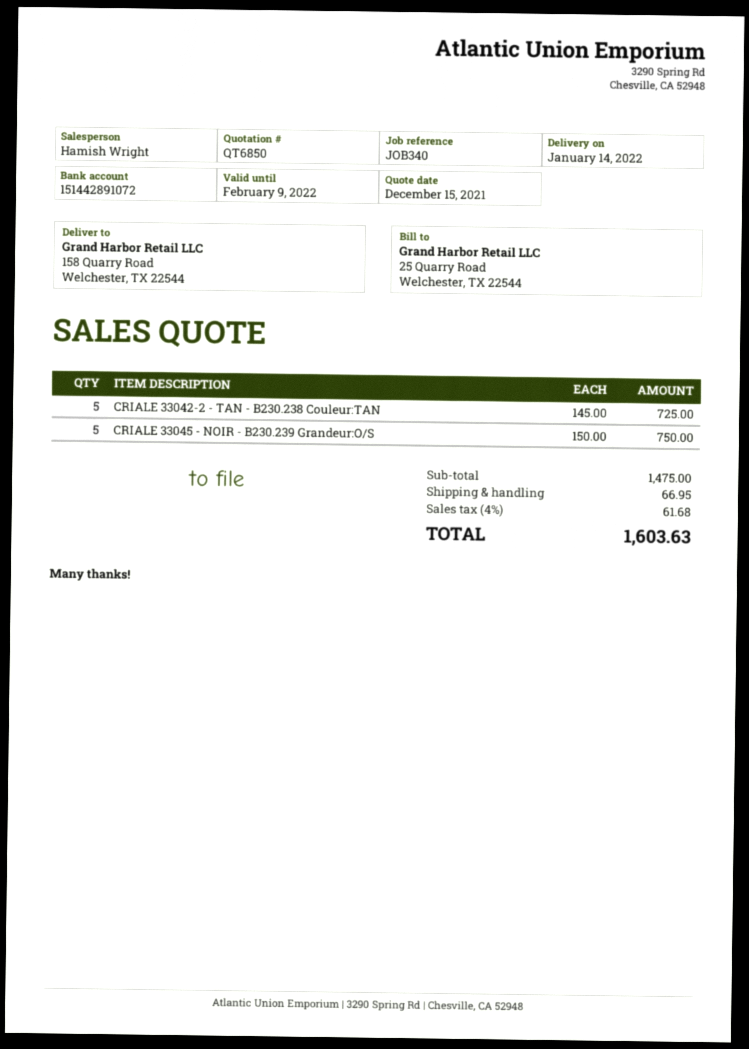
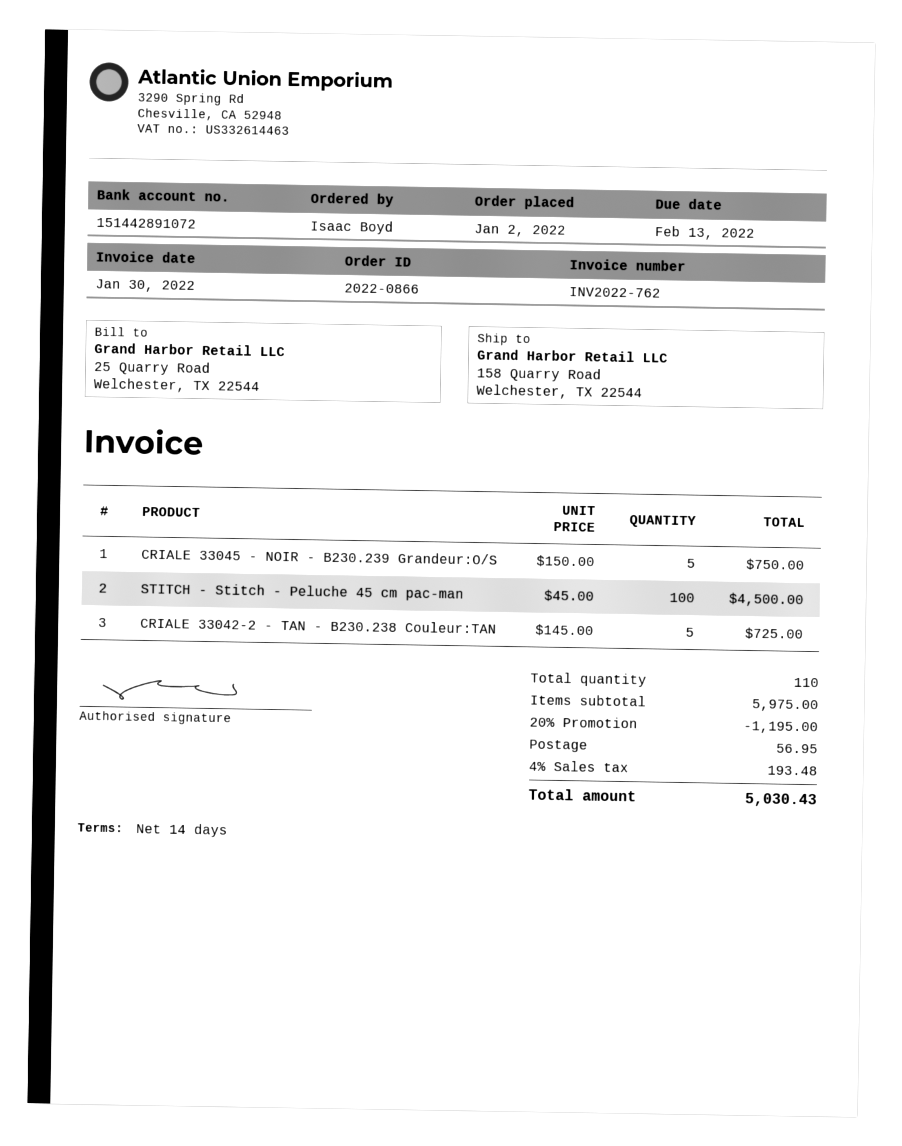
STITCH - Stitch - Peluche 45 cm pac-man: none -> 100 x 45.00 = 4500.00
subtotal: 1475.00 -> 5975.00
discount: none -> 20% = 1195.00
shipping: 66.95 -> 56.95
tax: 4% = 61.68 -> 4% = 193.48
total: 1603.63 -> 5030.43

